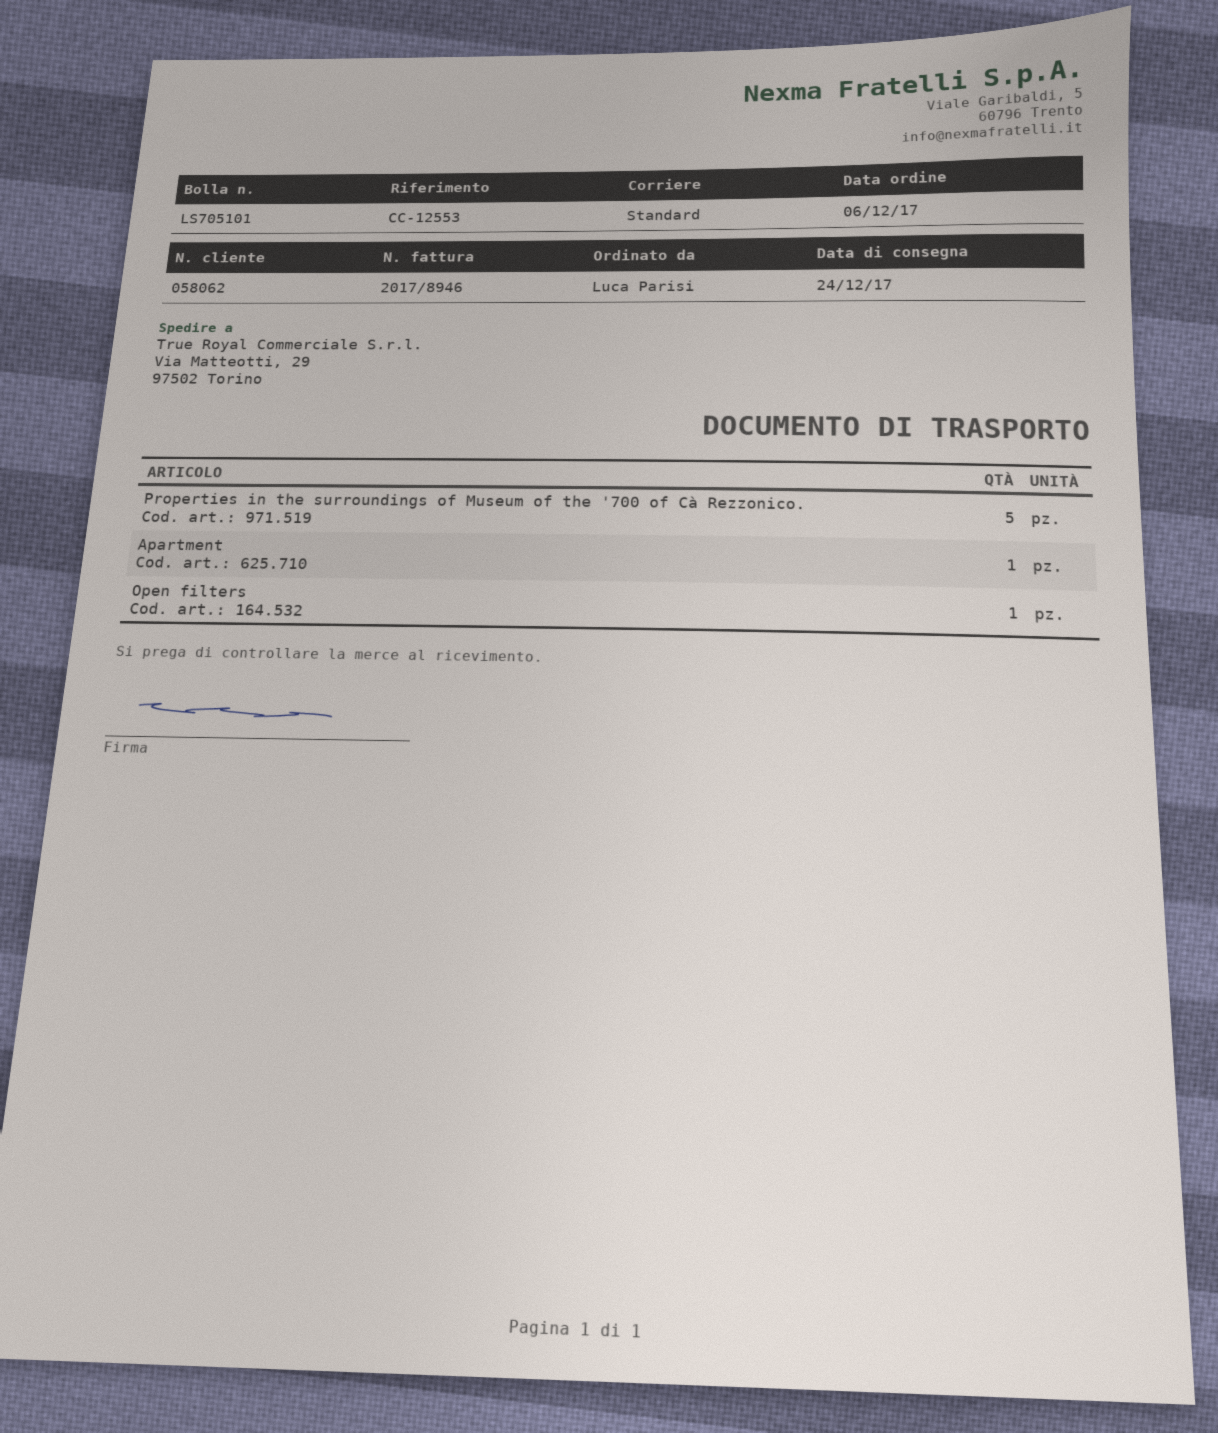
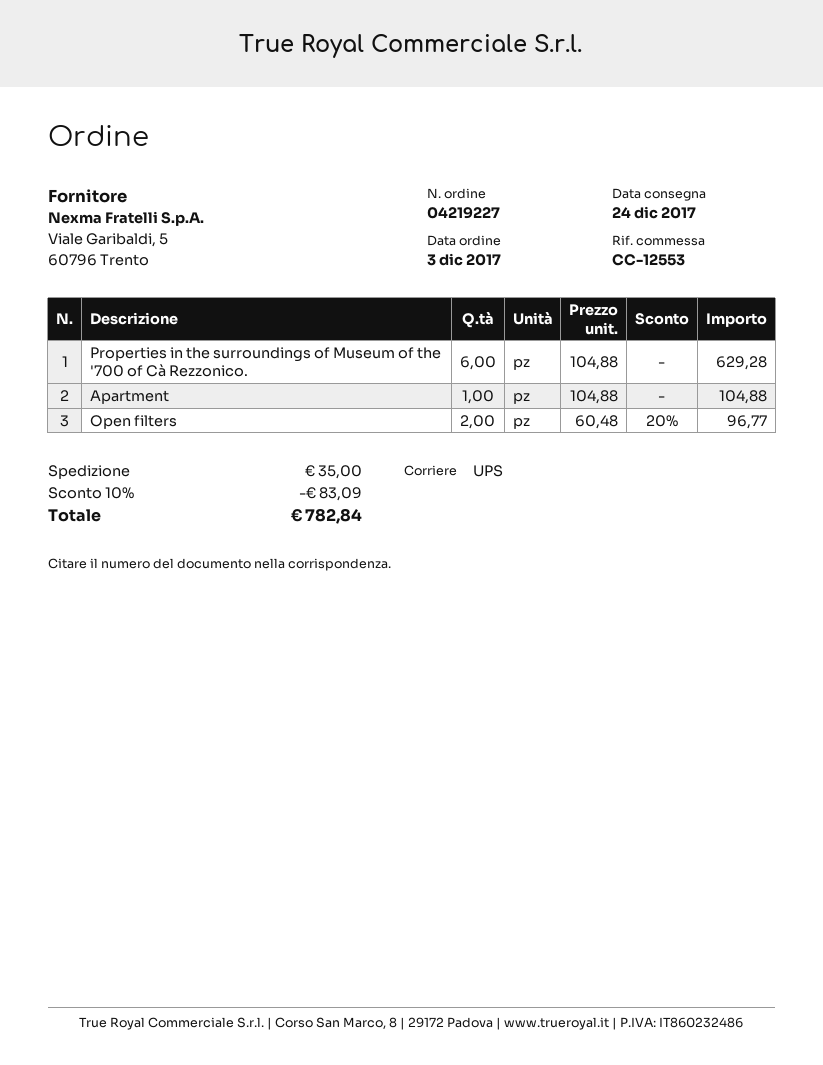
order date: 2017-12-06 -> 2017-12-03
shipping method: standard -> UPS
Properties in the surroundings of Museum of the '700 of Cà Rezzonico.: 5 -> 6
Open filters: 1 -> 2

